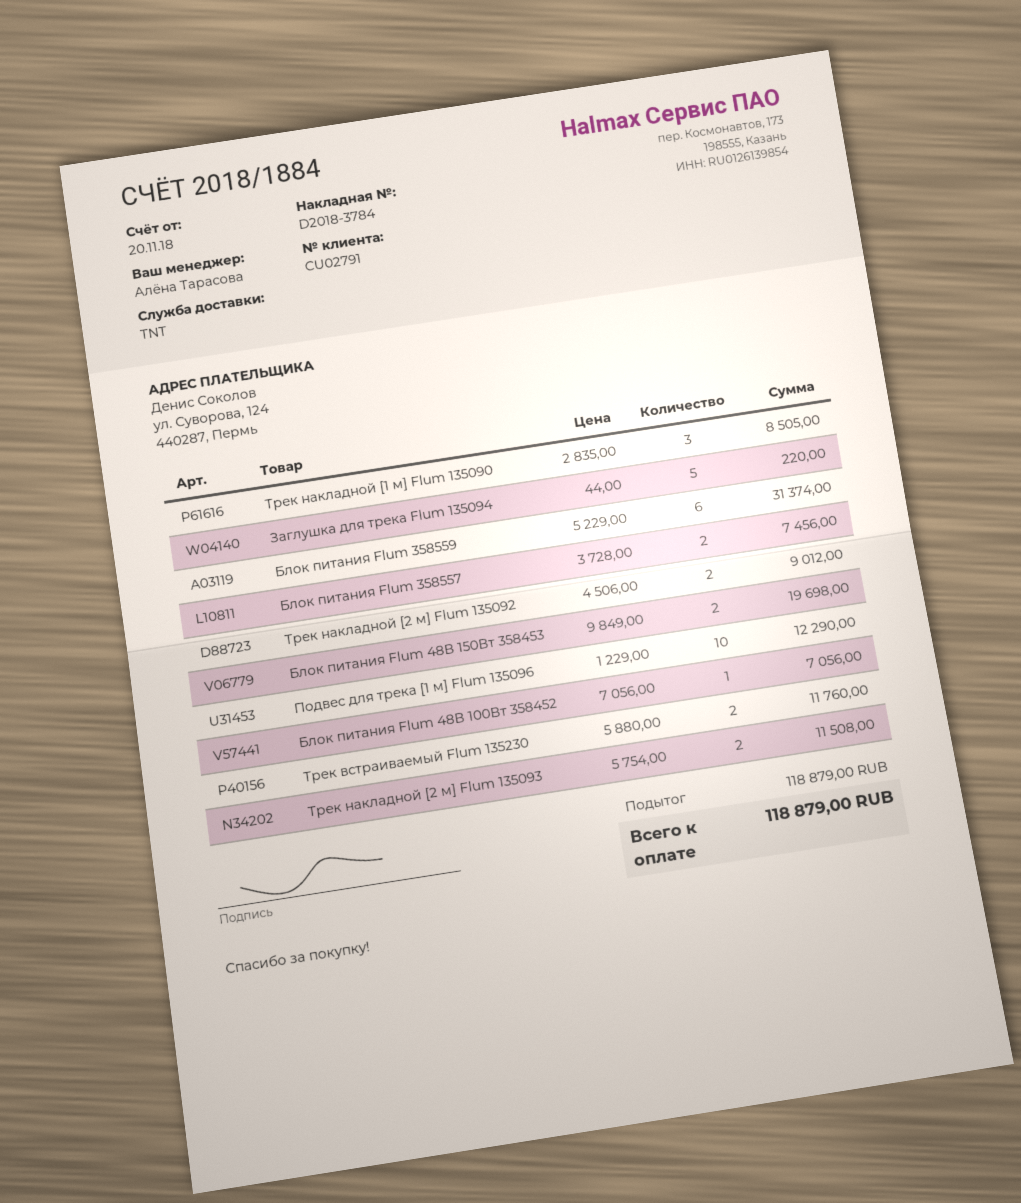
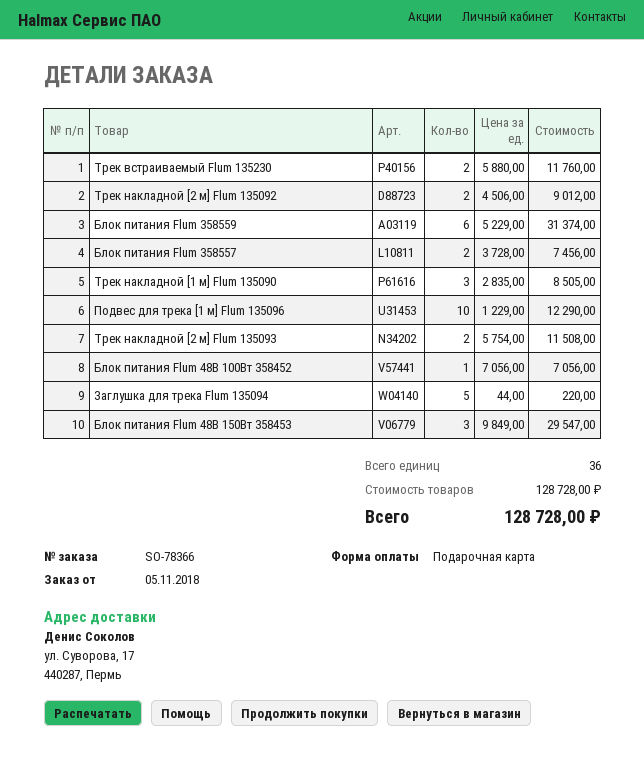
Блок питания Flum 48В 150Вт 358453: 2 x 9849.00 = 19698.00 -> 3 x 9849.00 = 29547.00
subtotal: 118879.00 -> 128728.00
total: 118879.00 -> 128728.00

